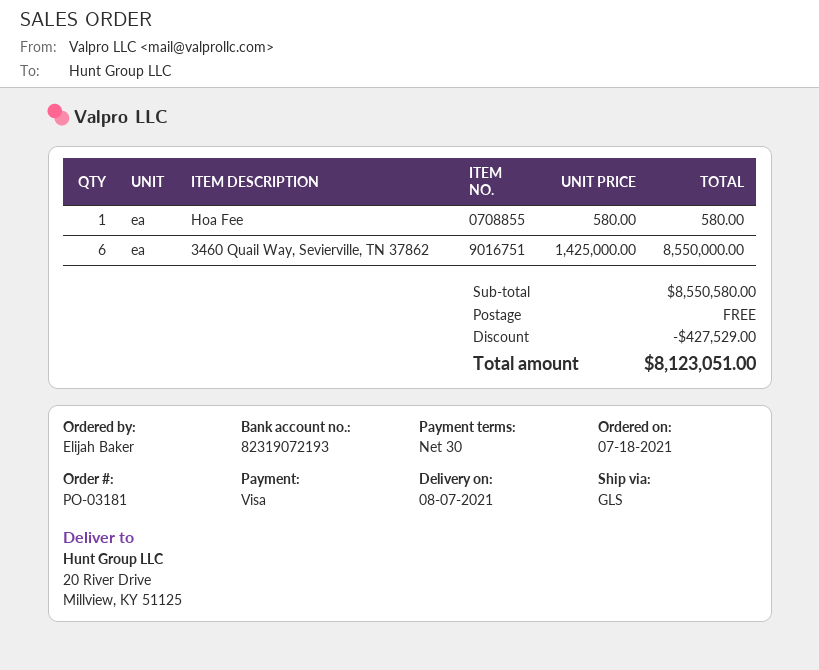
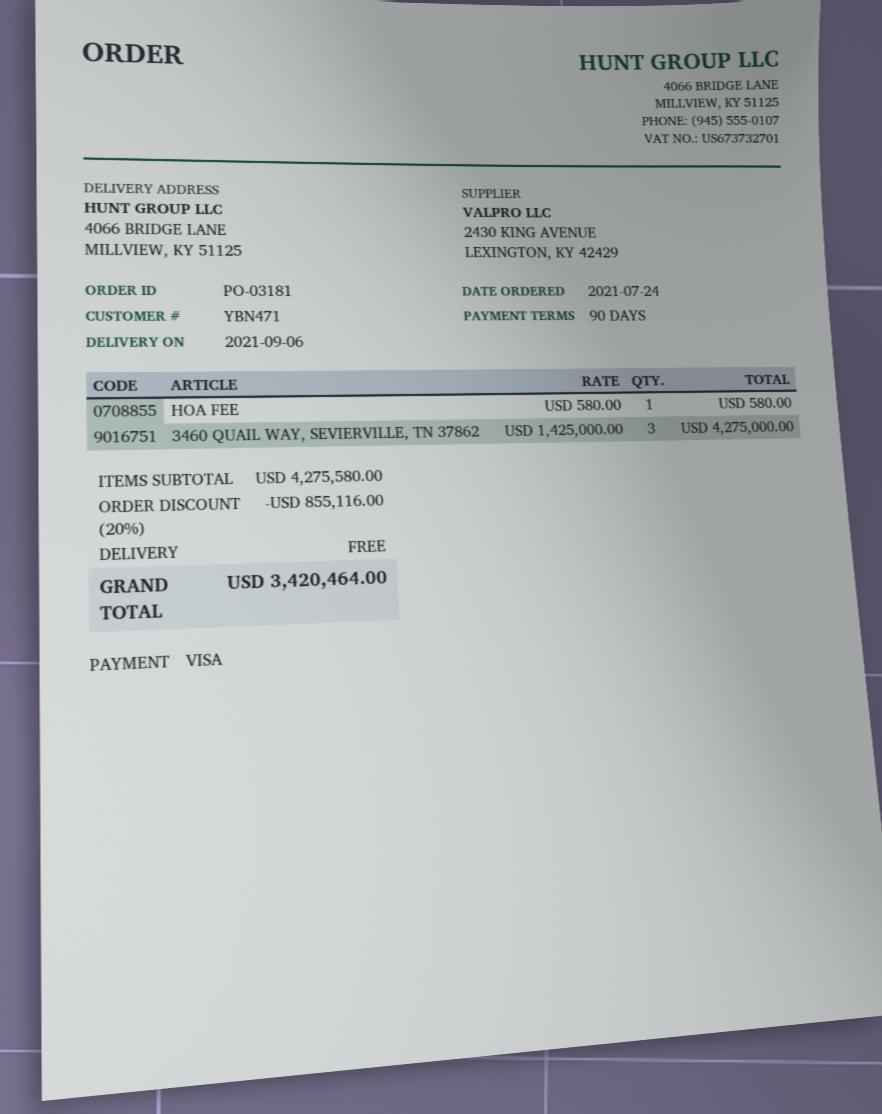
order date: 2021-07-18 -> 2021-07-24
delivery date: 2021-08-07 -> 2021-09-06
payment terms: 30 days -> 90 days
ship to: 20 River Drive, Millview, KY 51125 -> 4066 BRIDGE LANE, MILLVIEW, KY 51125
3460 Quail Way, Sevierville, TN 37862: 6 x 1425000.00 = 8550000.00 -> 3 x 1425000.00 = 4275000.00
subtotal: 8550580.00 -> 4275580.00
discount: 427529.00 -> 855116.00
total: 8123051.00 -> 3420464.00

